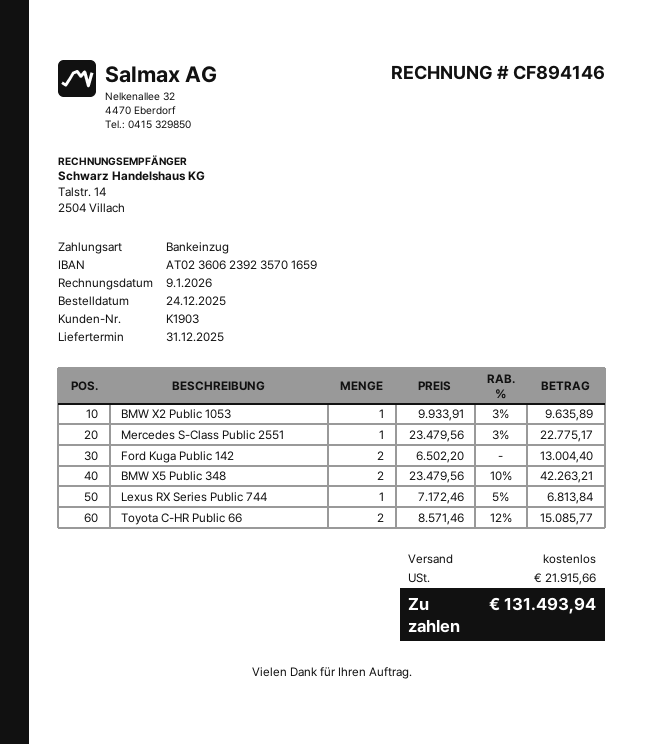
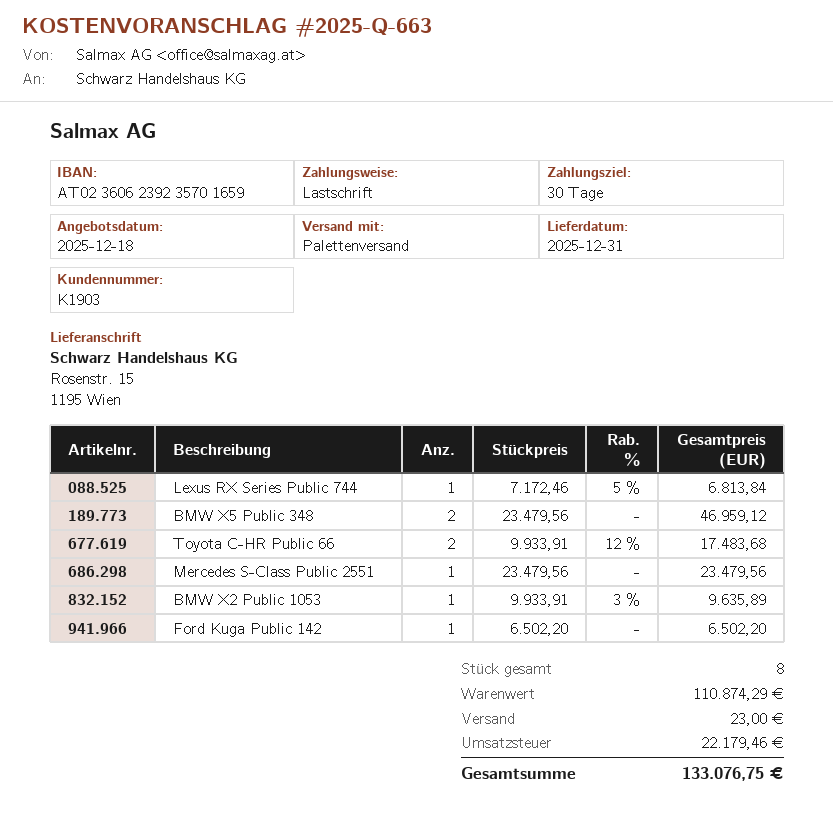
Mercedes S-Class Public 2551: 1 x 23479.56 - 3% = 22775.17 -> 1 x 23479.56 = 23479.56
Ford Kuga Public 142: 2 x 6502.20 = 13004.40 -> 1 x 6502.20 = 6502.20
BMW X5 Public 348: 2 x 23479.56 - 10% = 42263.21 -> 2 x 23479.56 = 46959.12
Toyota C-HR Public 66: 2 x 8571.46 - 12% = 15085.77 -> 2 x 9933.91 - 12% = 17483.68
shipping: 0.00 -> 23.00
tax: 21915.66 -> 22179.46
total: 131493.94 -> 133076.75

